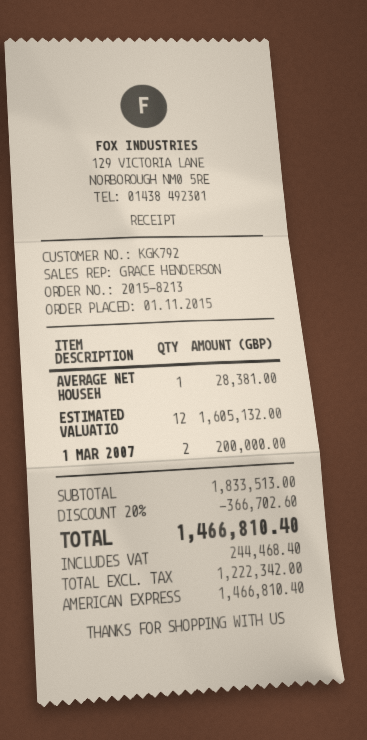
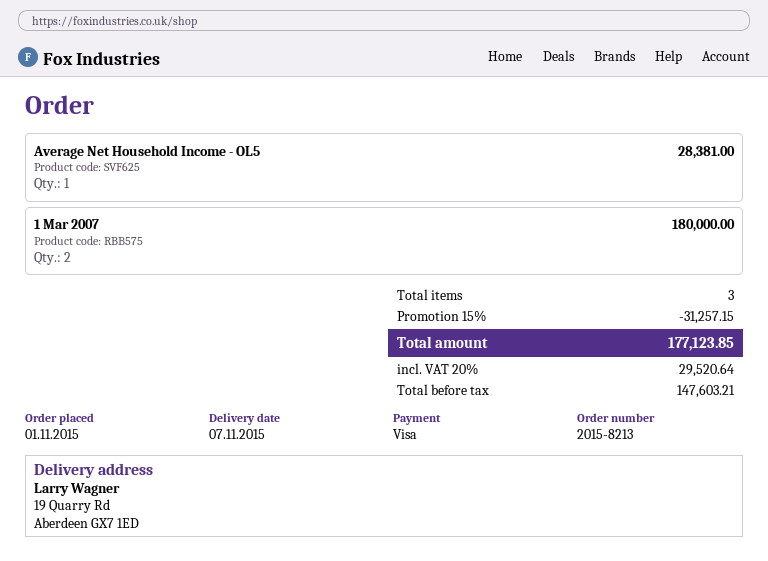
payment method: American Express -> Visa
ESTIMATED VALUATIO: 12 for 1605132.00 -> none
1 MAR 2007: 2 for 200000.00 -> 2 for 180000.00
discount: 20% = 366702.60 -> 15% = 31257.15
net: 1222342.00 -> 147603.21
tax: 244468.40 -> 29520.64
total: 1466810.40 -> 177123.85

